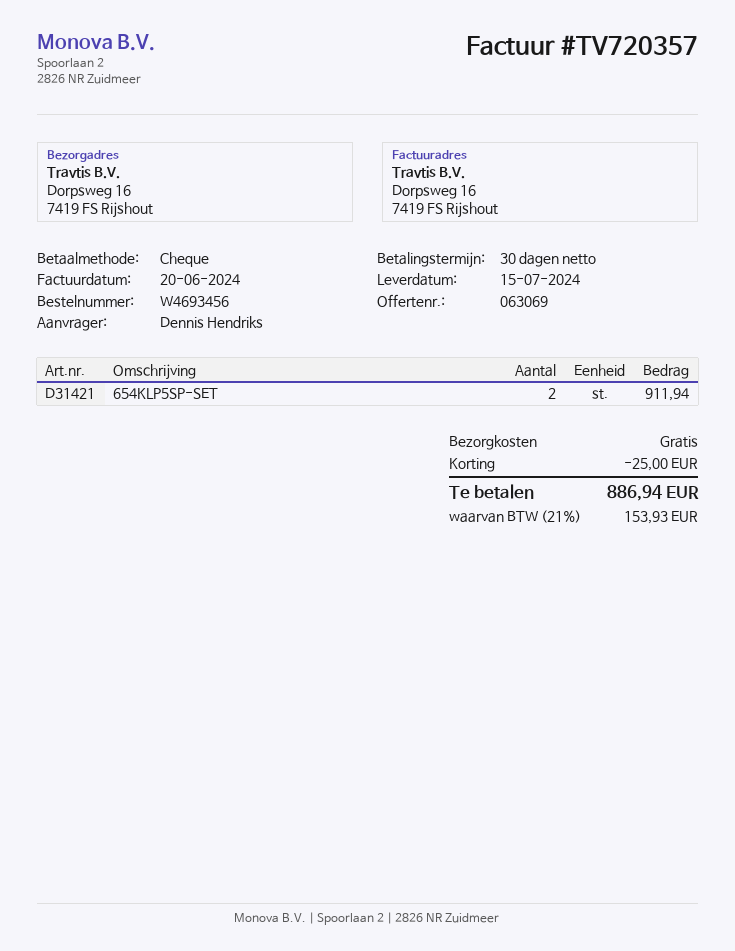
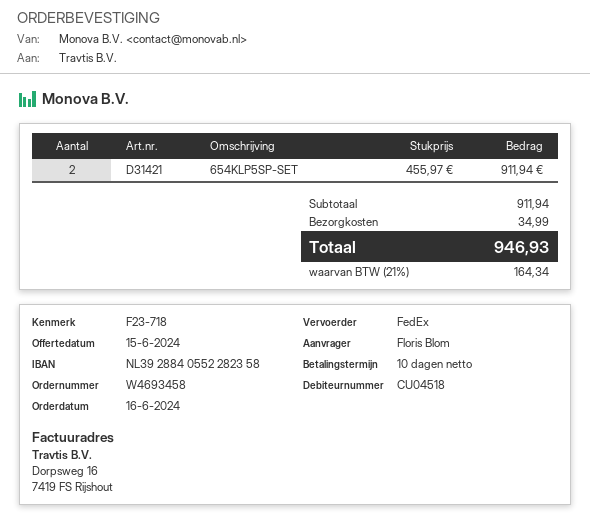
order number: W4693456 -> W4693458
payment terms: 30 days -> 10 days
ordered by: Dennis Hendriks -> Floris Blom
discount: 25.00 -> none
shipping: 0.00 -> 34.99
tax: 21% = 153.93 -> 21% = 164.34
total: 886.94 -> 946.93

